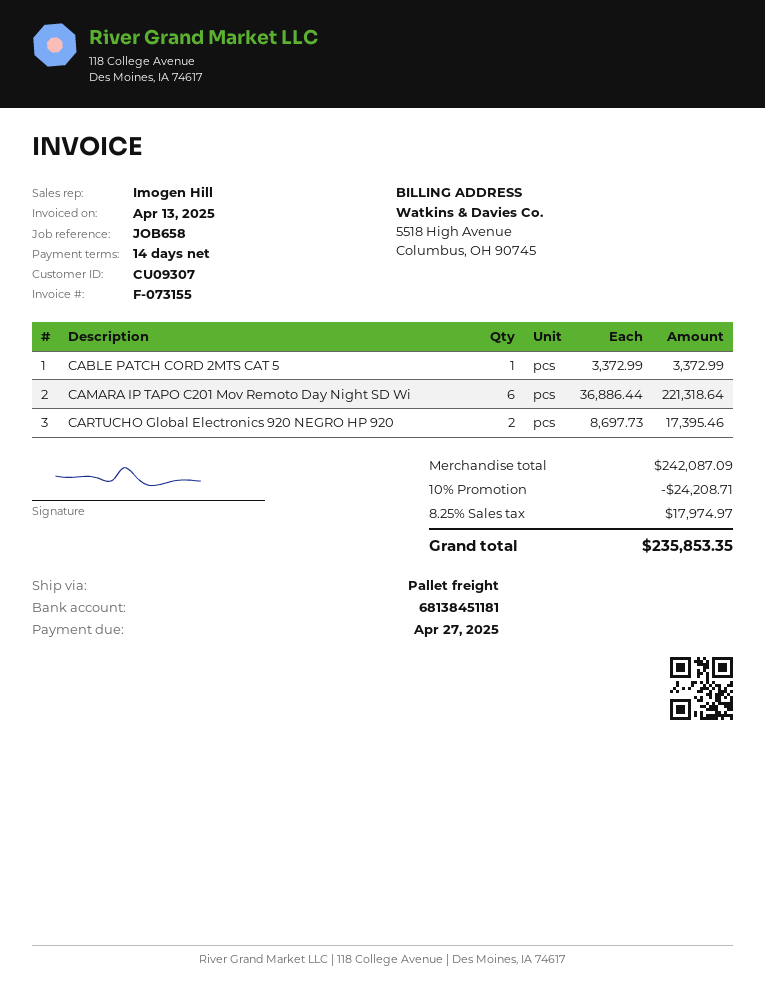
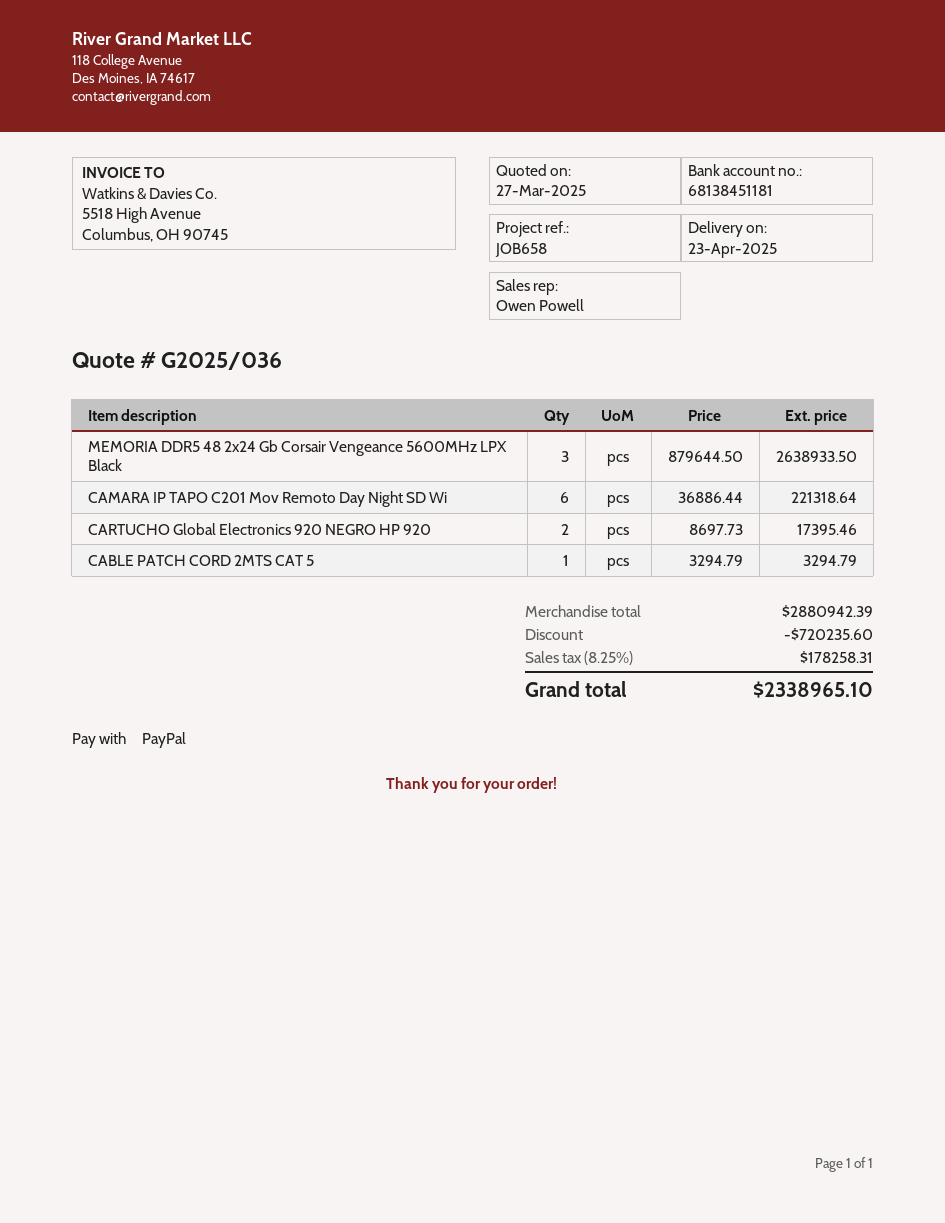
sales rep: Imogen Hill -> Owen Powell
CABLE PATCH CORD 2MTS CAT 5: 1 x 3372.99 = 3372.99 -> 1 x 3294.79 = 3294.79
MEMORIA DDR5 48 2x24 Gb Corsair Vengeance 5600MHz LPX Black: none -> 3 x 879644.50 = 2638933.50
subtotal: 242087.09 -> 2880942.39
discount: 24208.71 -> 720235.60
tax: 8.25% = 17974.97 -> 8.25% = 178258.31
total: 235853.35 -> 2338965.10

